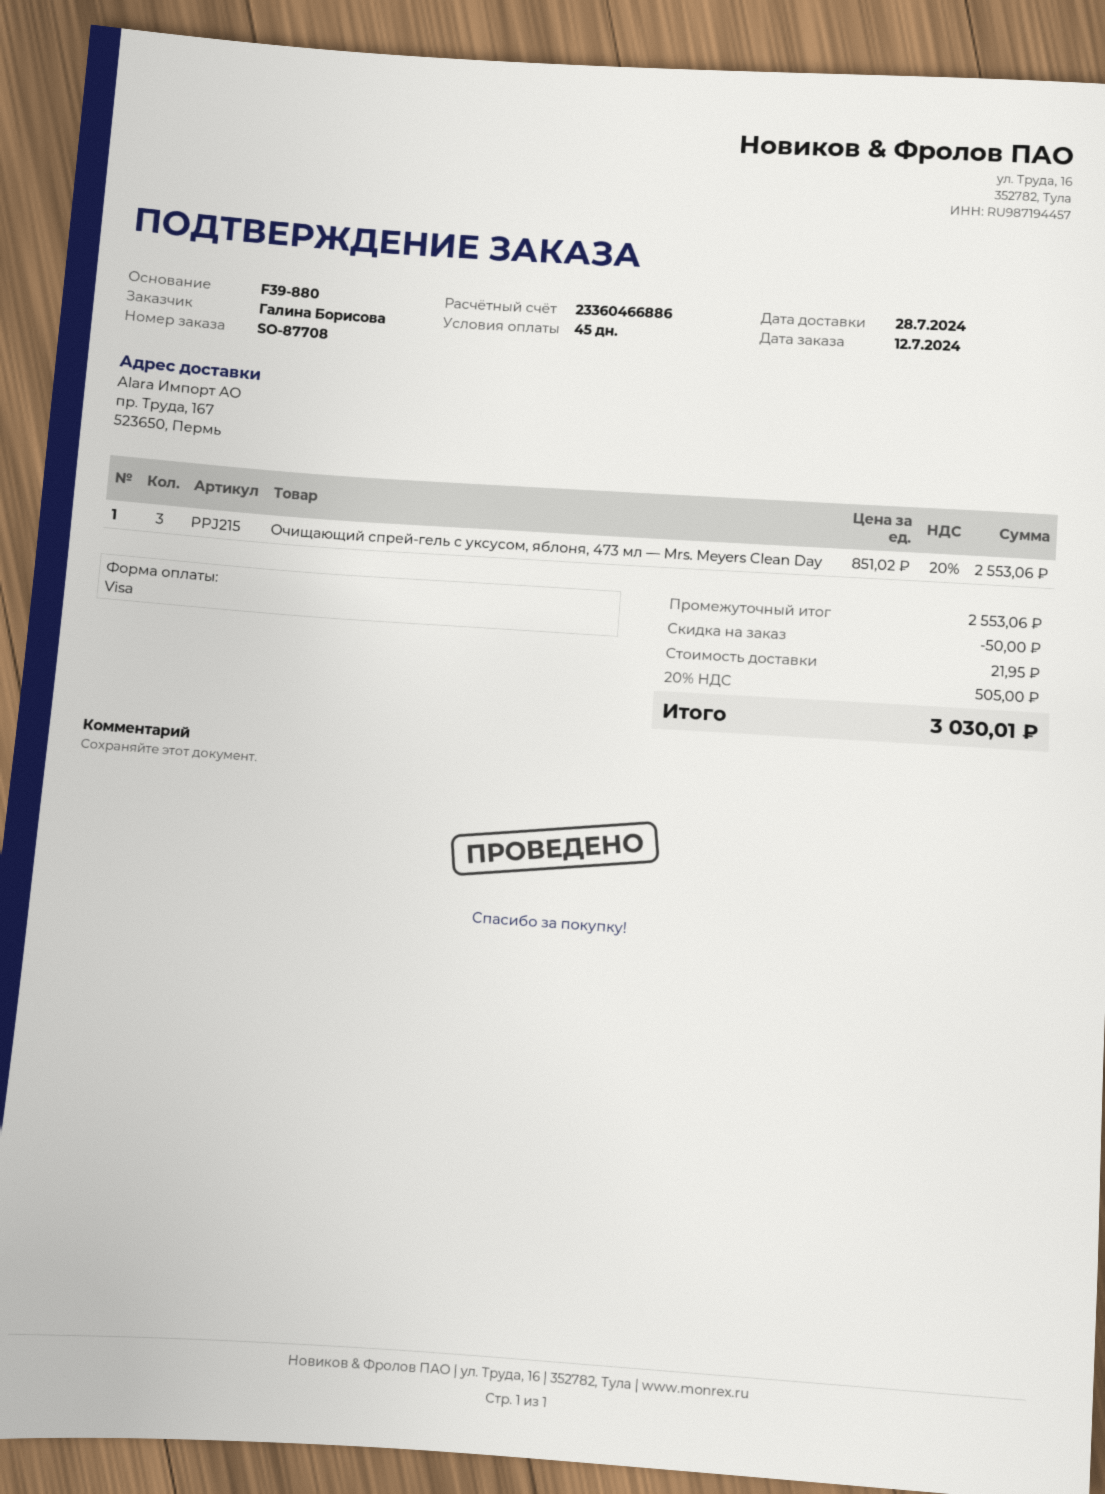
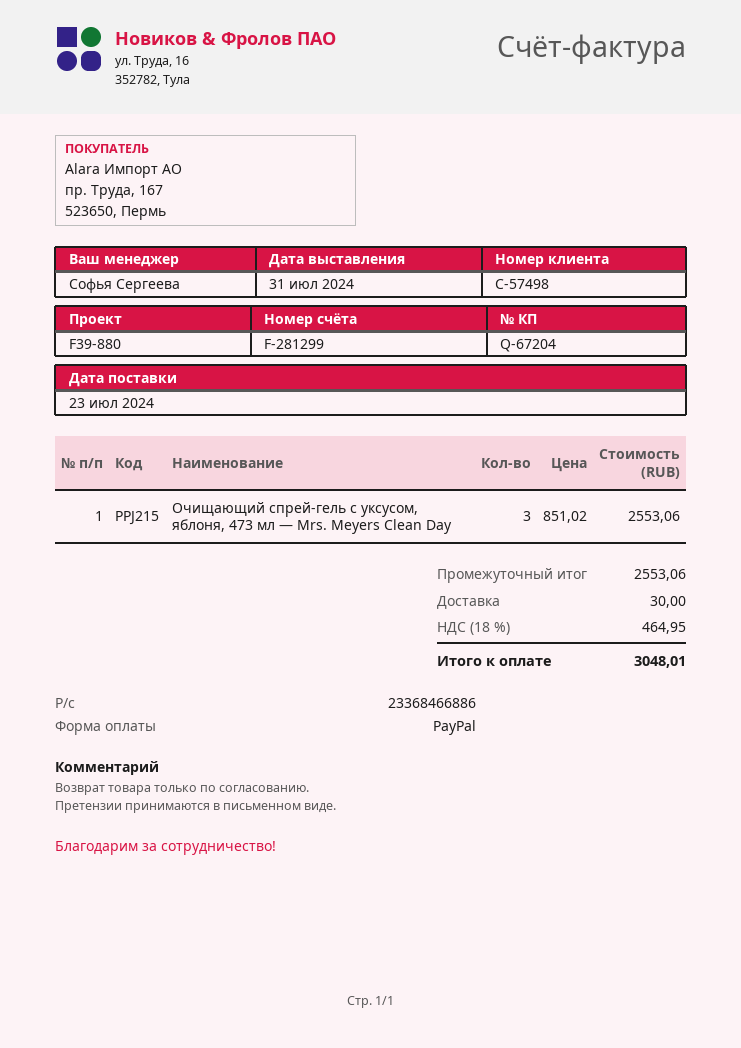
delivery date: 2024-07-28 -> 2024-07-23
payment method: Visa -> PayPal
bank account: 23360466886 -> 23368466886
discount: 50.00 -> none
shipping: 21.95 -> 30.00
tax: 20% = 505.00 -> 18% = 464.95
total: 3030.01 -> 3048.01

